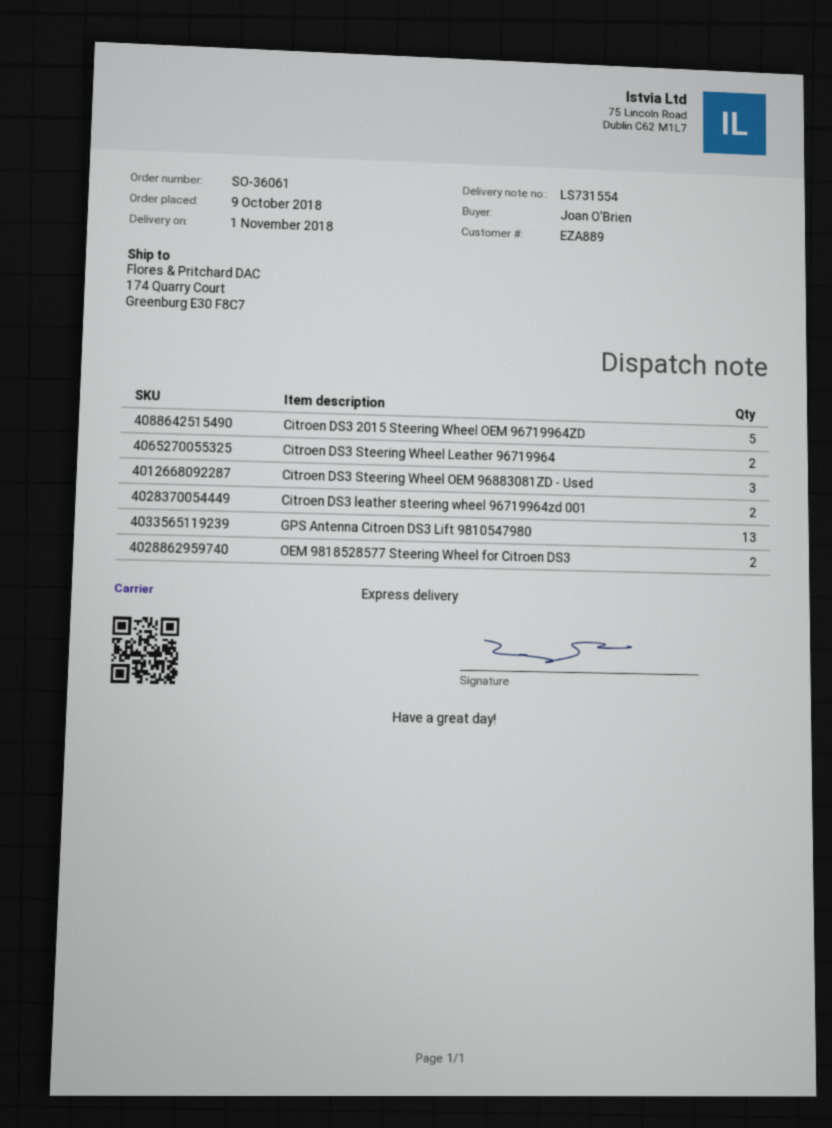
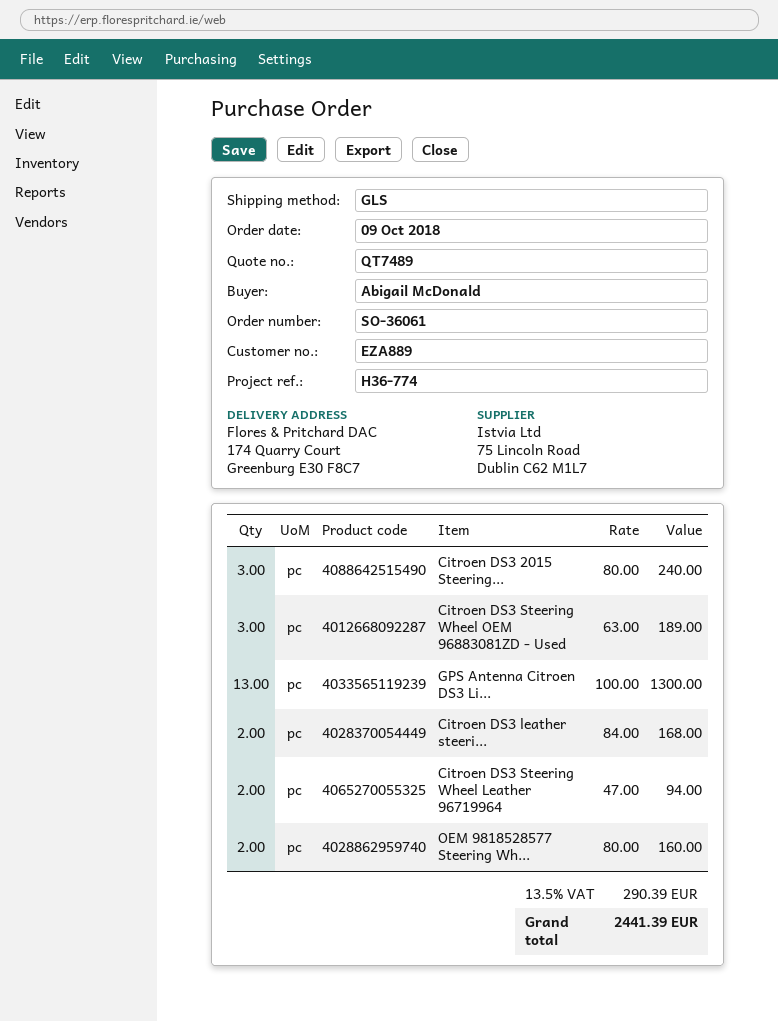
ordered by: Joan O'Brien -> Abigail McDonald
shipping method: express -> GLS
Citroen DS3 2015 Steering Wheel OEM 96719964ZD: 5 -> 3

